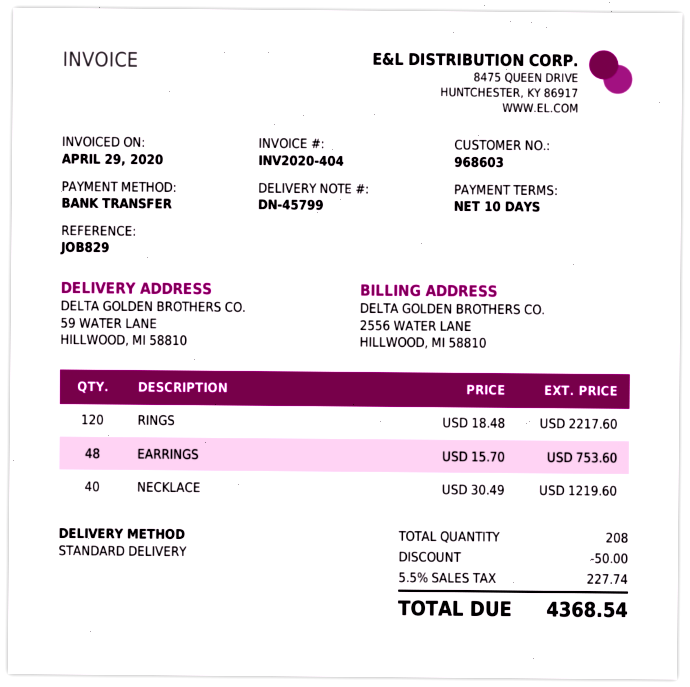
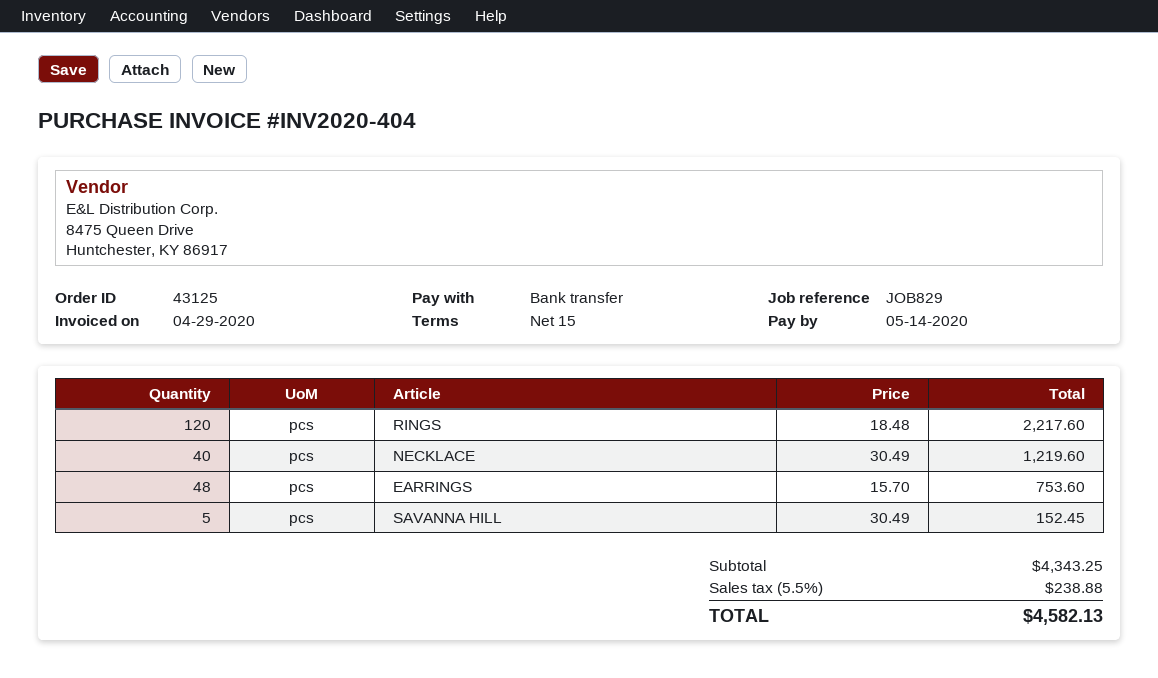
payment terms: 10 days -> 15 days
SAVANNA HILL: none -> 5 x 30.49 = 152.45
discount: 50.00 -> none
tax: 5.5% = 227.74 -> 5.5% = 238.88
total: 4368.54 -> 4582.13

